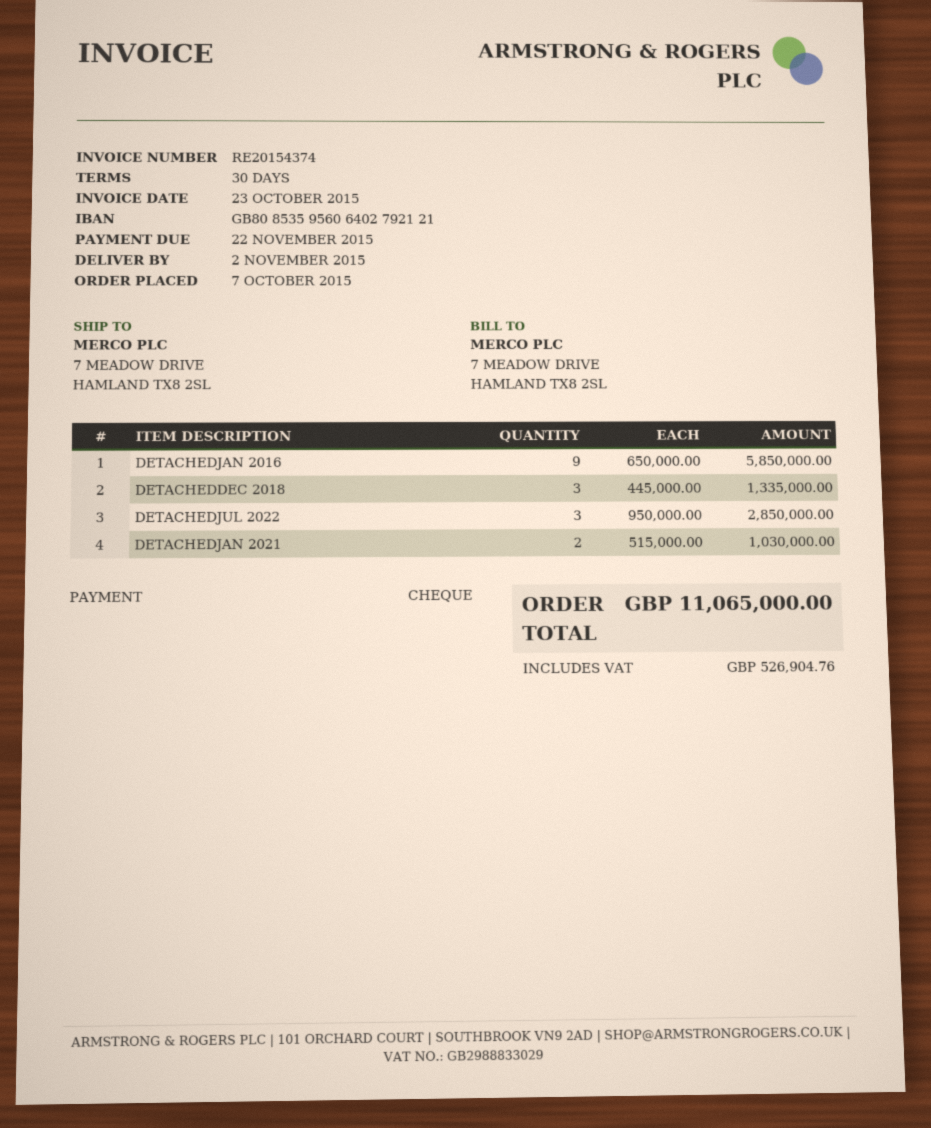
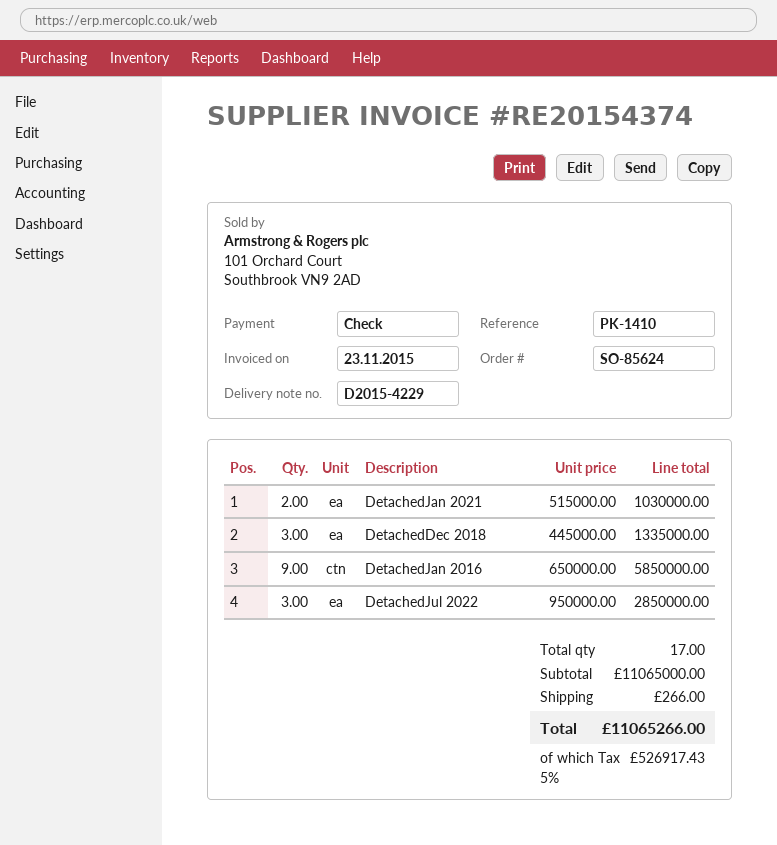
invoice date: 2015-10-23 -> 2015-11-23
shipping: none -> 266.00
tax: 526904.76 -> 526917.43
total: 11065000.00 -> 11065266.00

